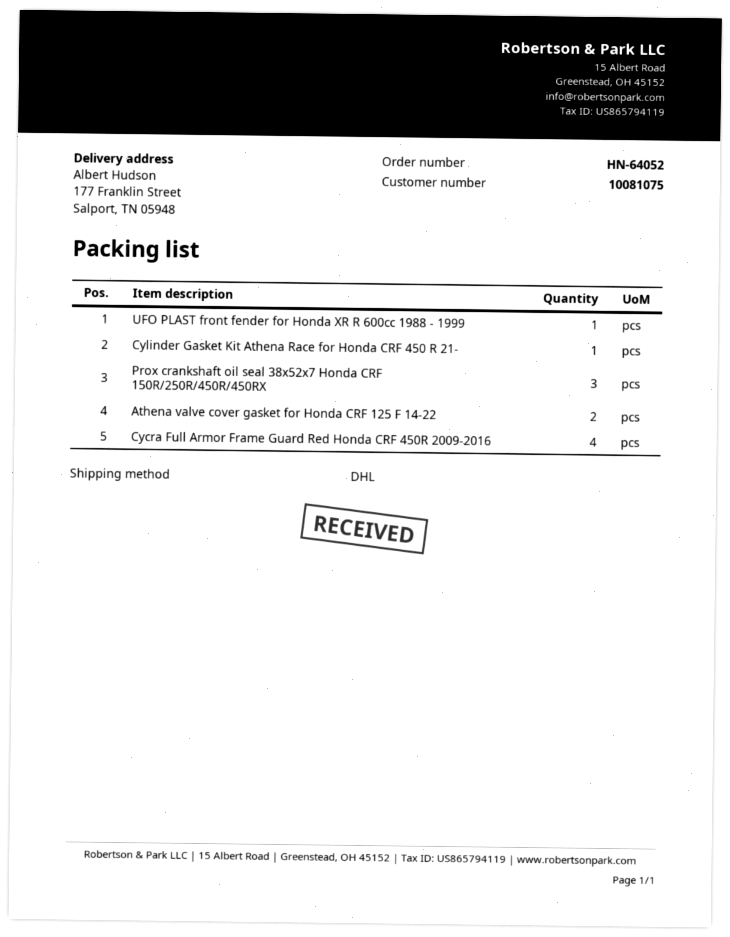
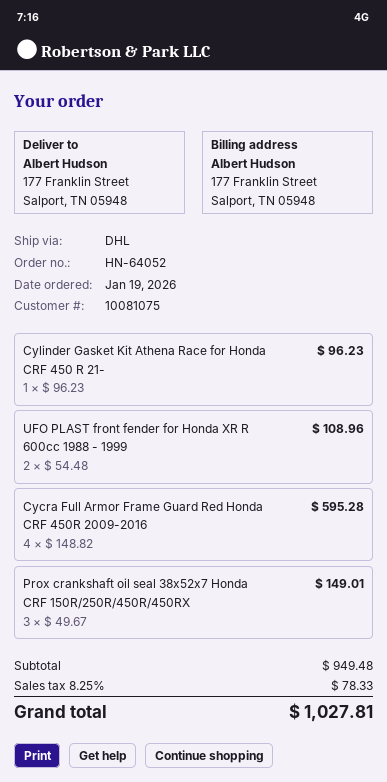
UFO PLAST front fender for Honda XR R 600cc 1988 - 1999: 1 -> 2
Athena valve cover gasket for Honda CRF 125 F 14-22: 2 -> none

